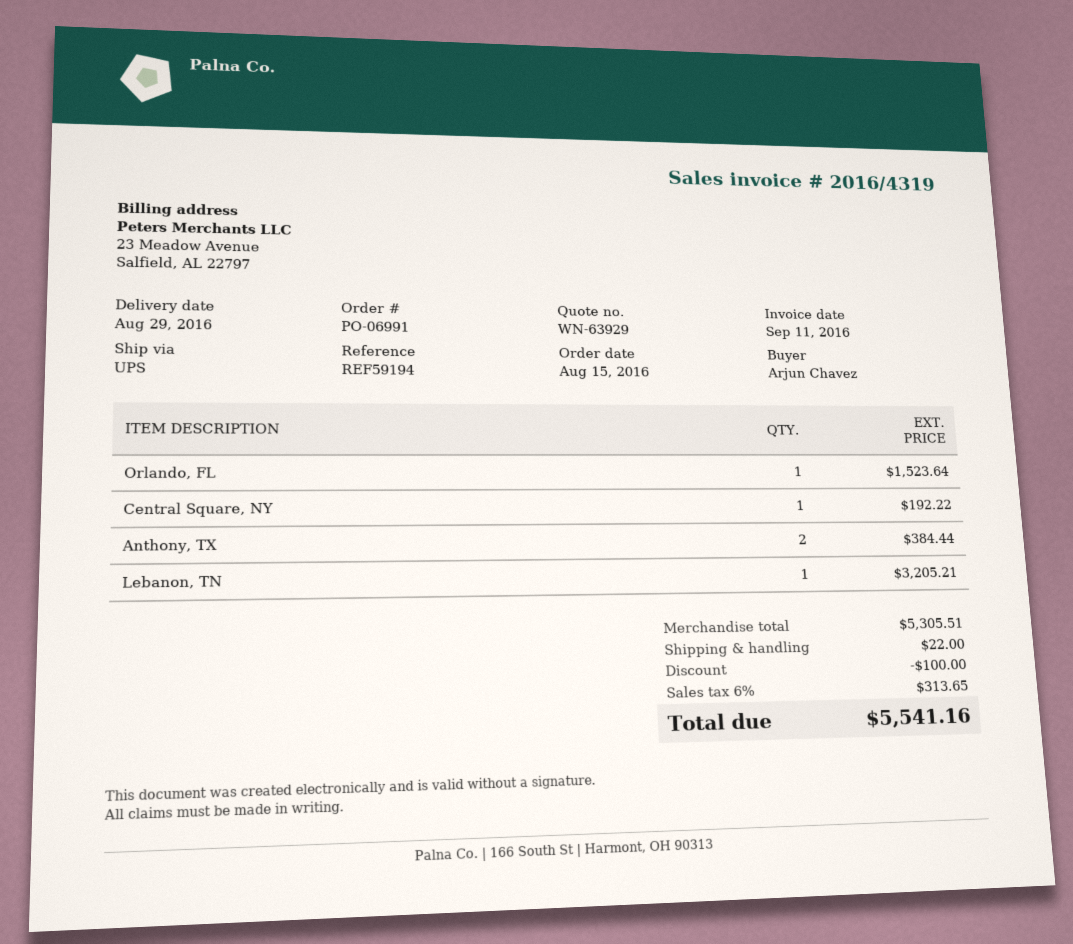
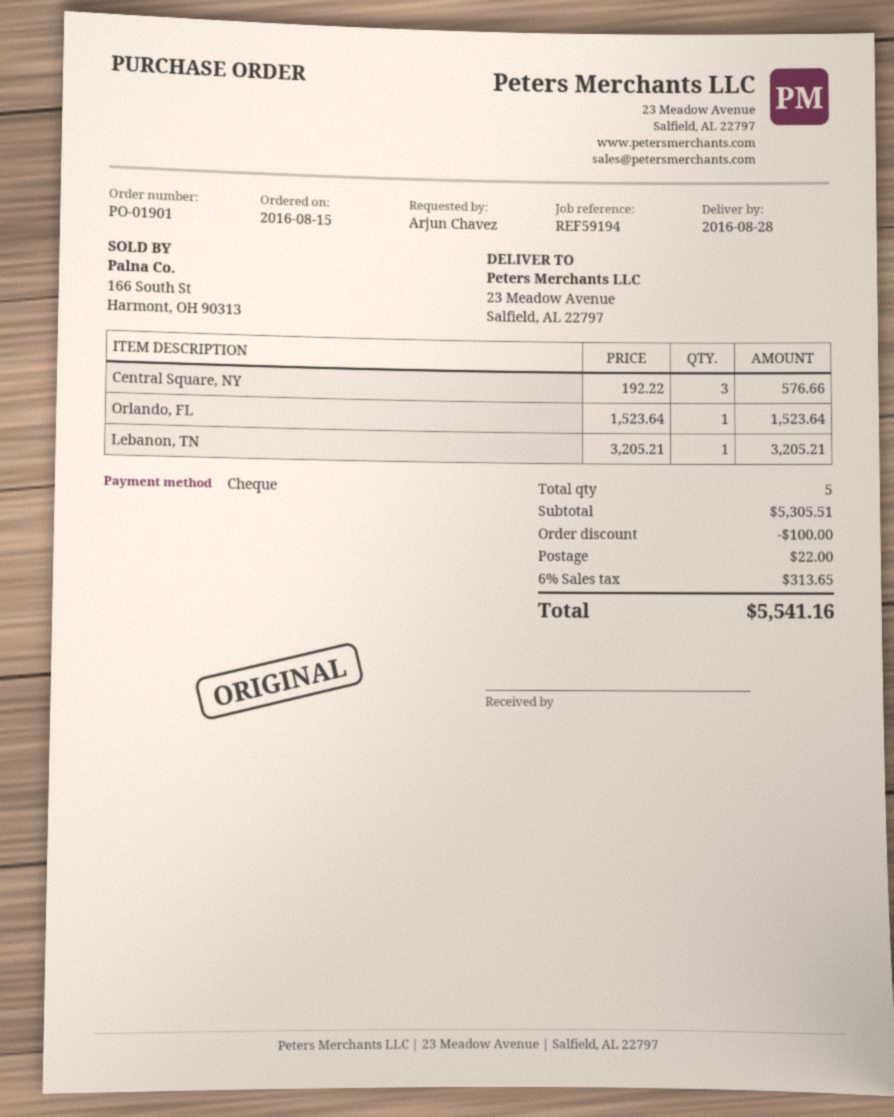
order number: PO-06991 -> PO-01901
delivery date: 2016-08-29 -> 2016-08-28
Central Square, NY: 1 for 192.22 -> 3 for 576.66
Anthony, TX: 2 for 384.44 -> none

